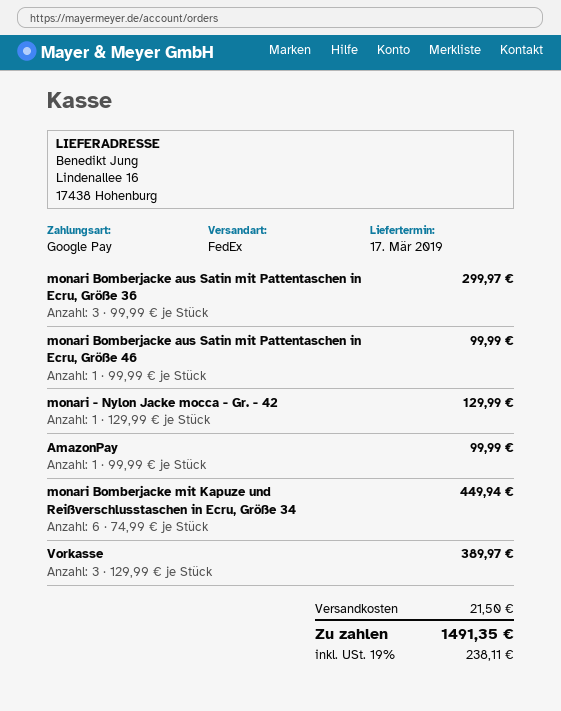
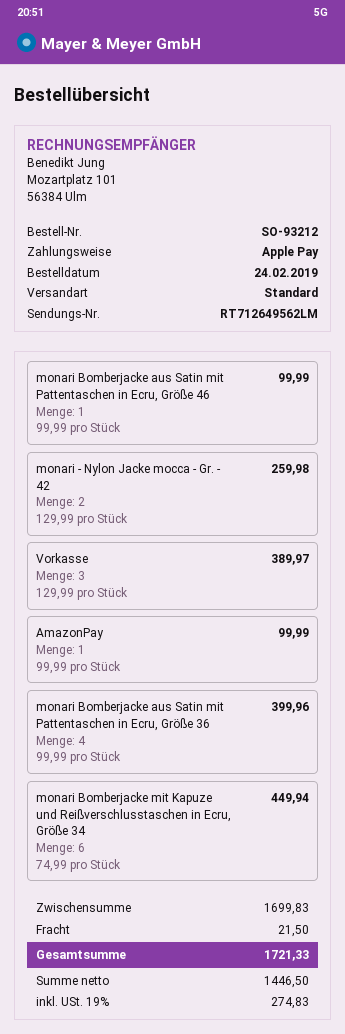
payment method: Google Pay -> Apple Pay
shipping method: FedEx -> standard
monari Bomberjacke aus Satin mit Pattentaschen in Ecru, Größe 36: 3 x 99.99 = 299.97 -> 4 x 99.99 = 399.96
monari - Nylon Jacke mocca - Gr. - 42: 1 x 129.99 = 129.99 -> 2 x 129.99 = 259.98
tax: 19% = 238.11 -> 19% = 274.83
total: 1491.35 -> 1721.33

